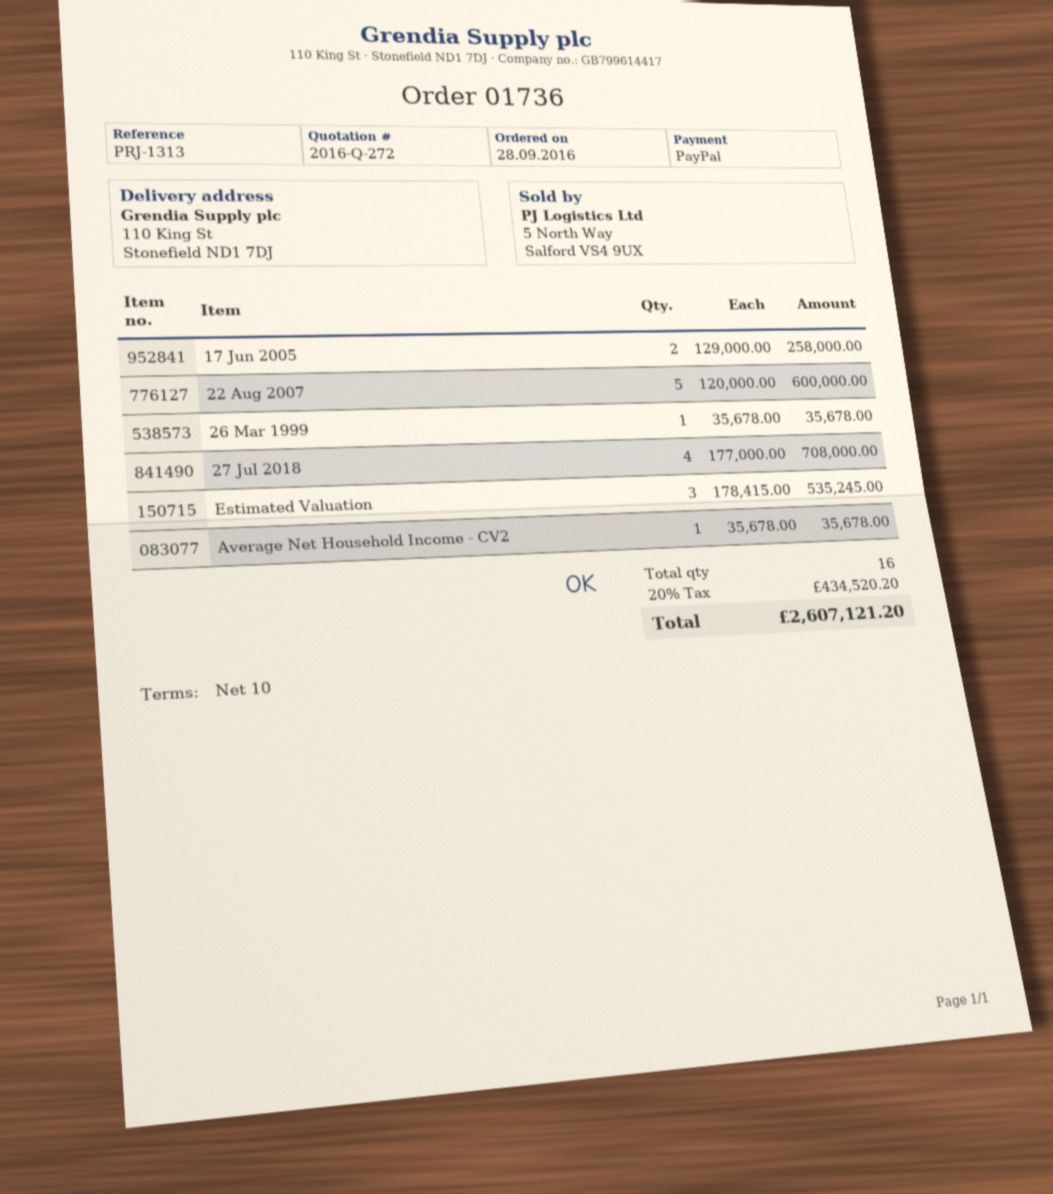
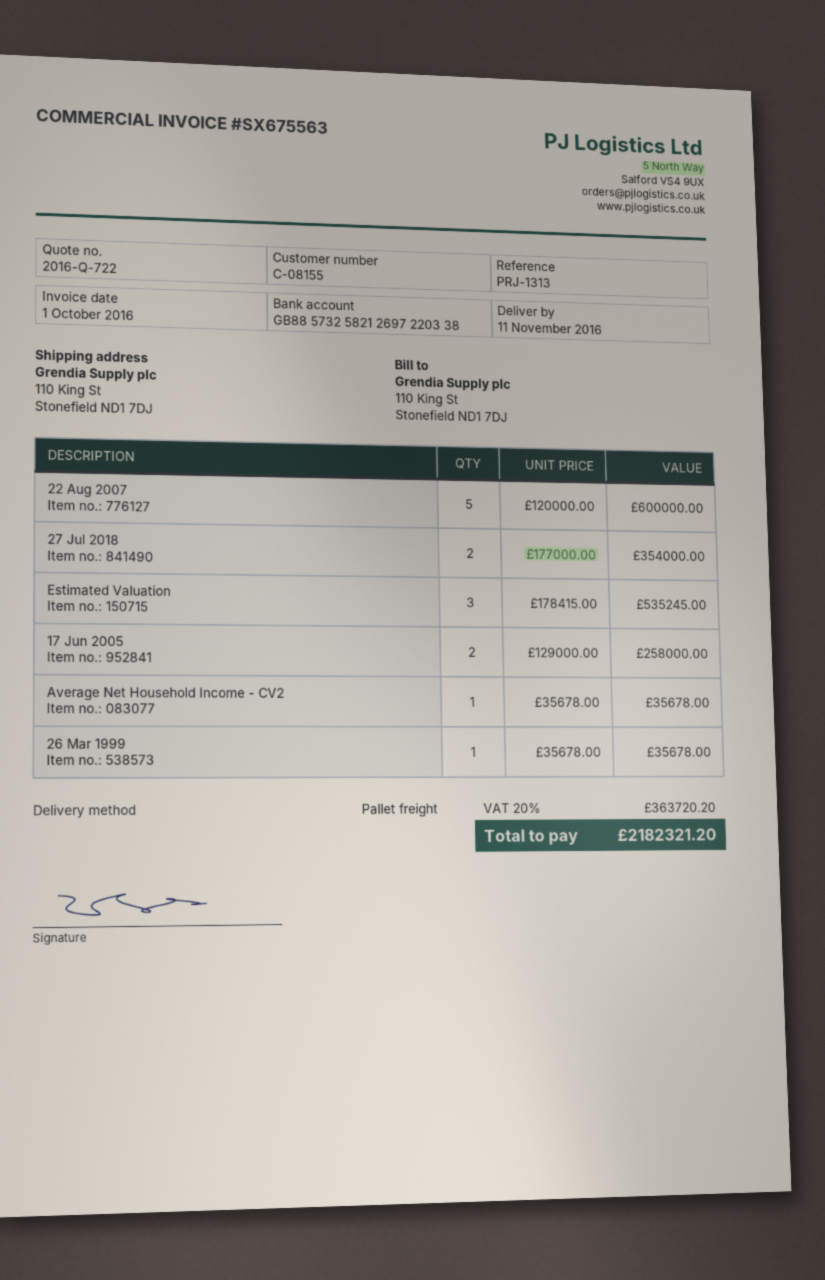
quote number: 2016-Q-272 -> 2016-Q-722
27 Jul 2018: 4 x 177000.00 = 708000.00 -> 2 x 177000.00 = 354000.00
tax: 20% = 434520.20 -> 20% = 363720.20
total: 2607121.20 -> 2182321.20

